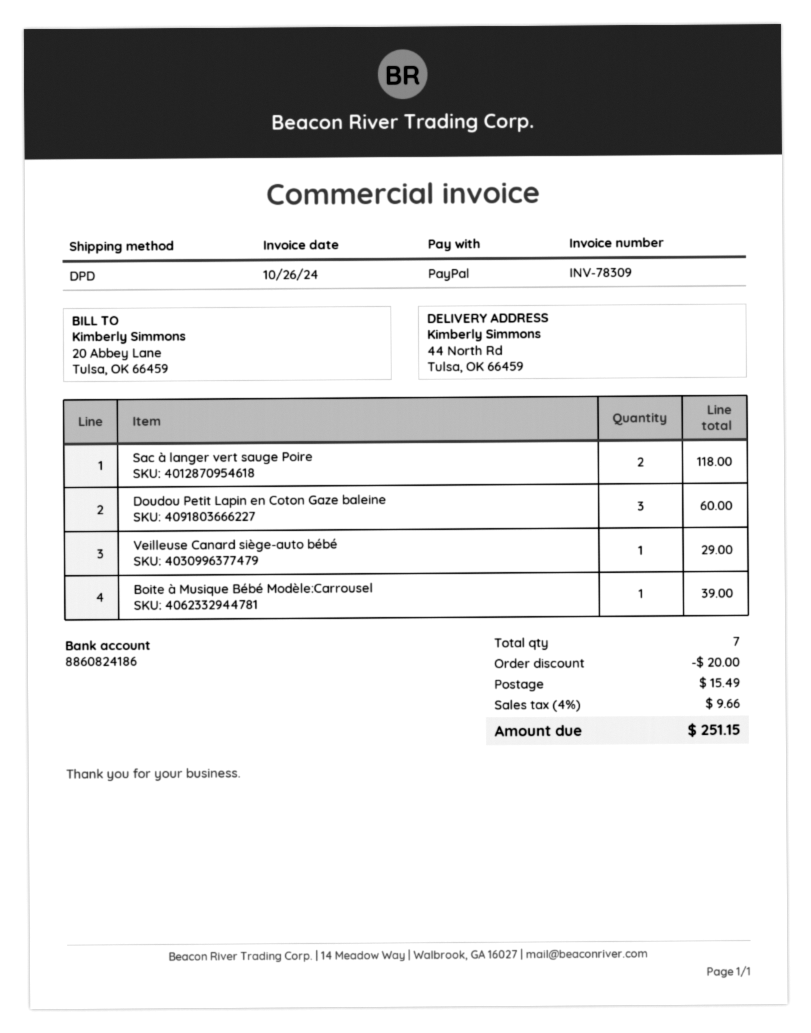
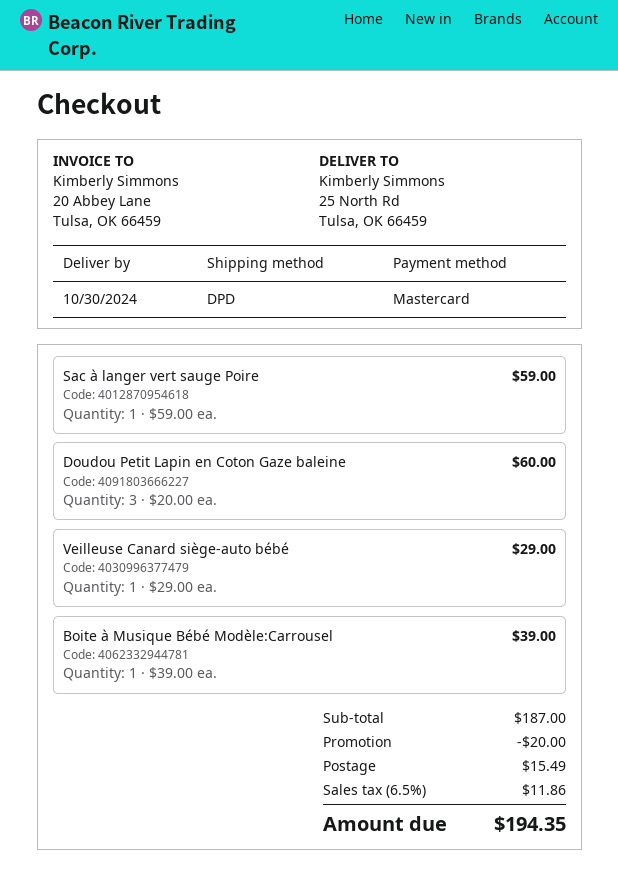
payment method: PayPal -> Mastercard
ship to: 44 North Rd, Tulsa, OK 66459 -> 25 North Rd, Tulsa, OK 66459
Sac à langer vert sauge Poire: 2 for 118.00 -> 1 for 59.00
tax: 4% = 9.66 -> 6.5% = 11.86
total: 251.15 -> 194.35

